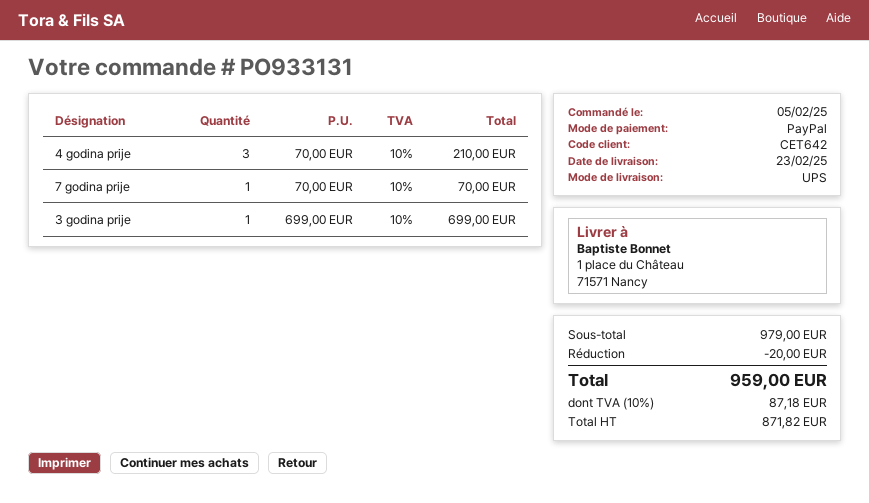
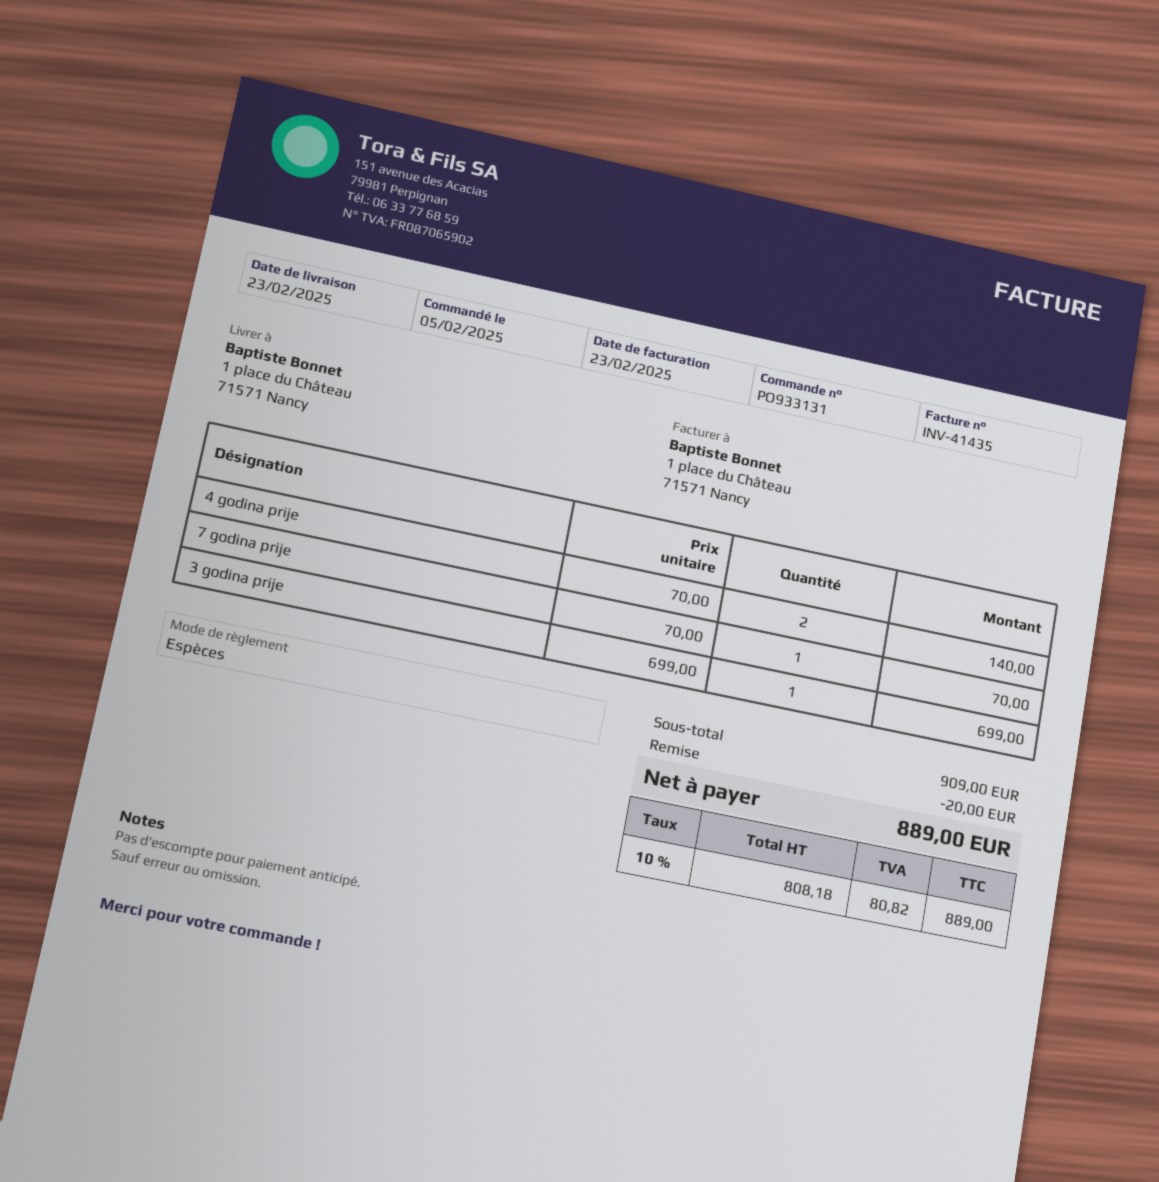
payment method: PayPal -> cash
4 godina prije: 3 x 70.00 = 210.00 -> 2 x 70.00 = 140.00
subtotal: 979.00 -> 909.00
net: 871.82 -> 808.18
tax: 10% = 87.18 -> 10% = 80.82
total: 959.00 -> 889.00

